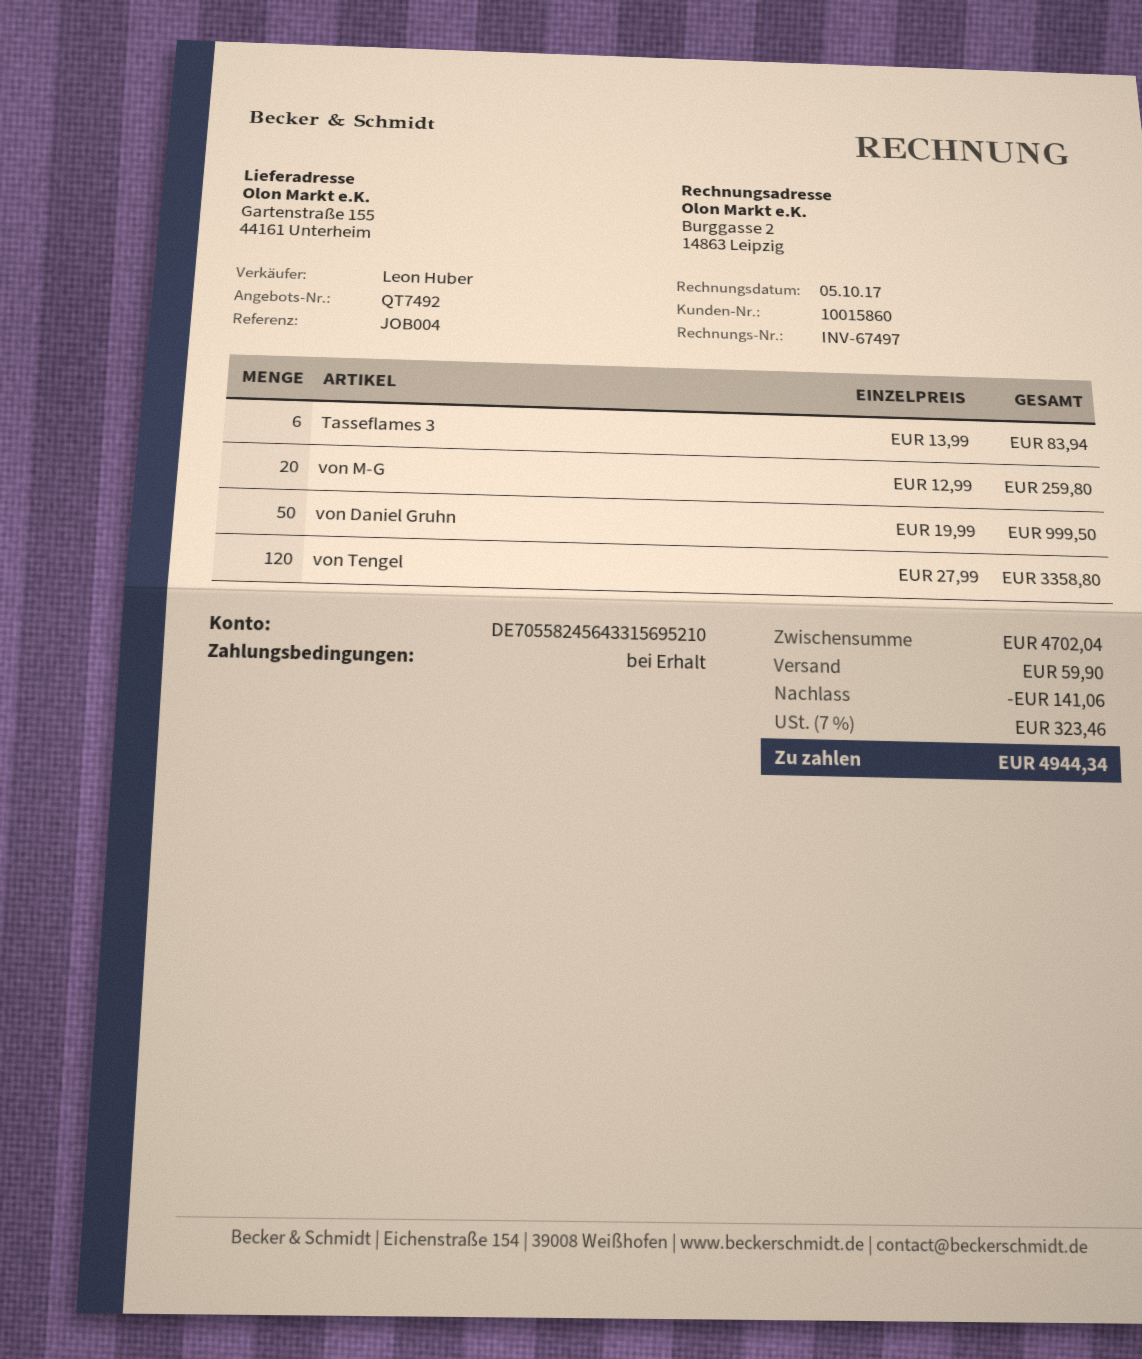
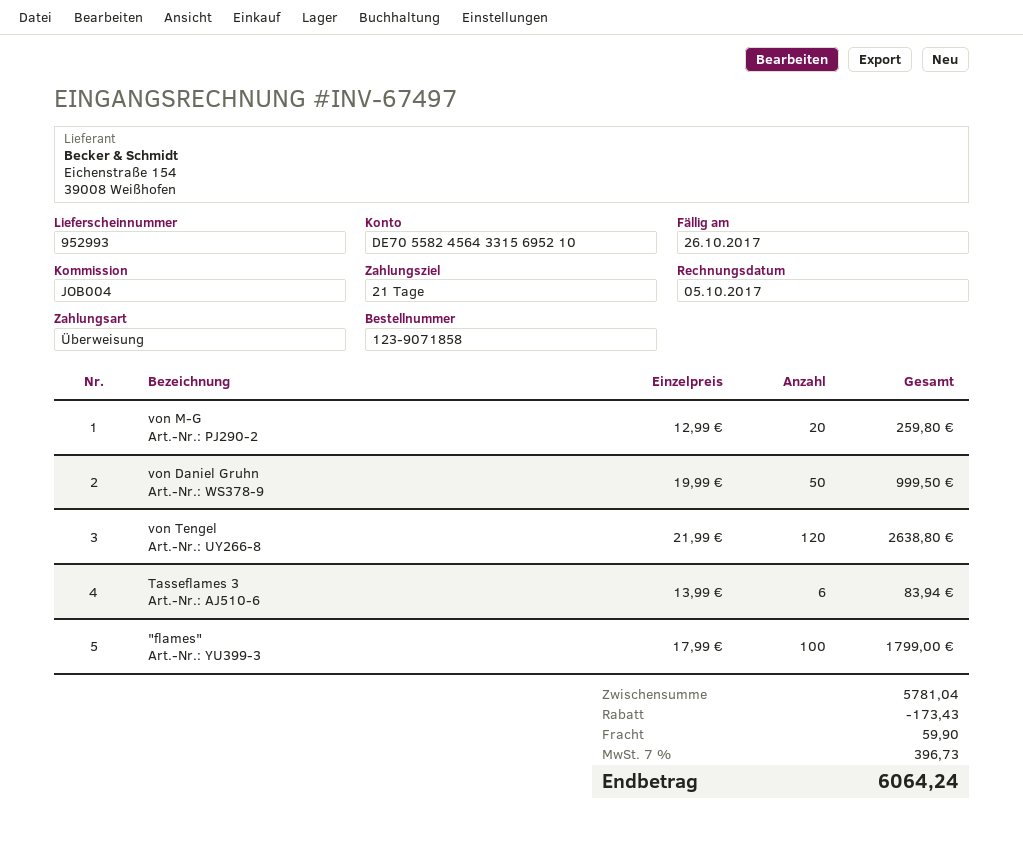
payment terms: on receipt -> 21 days
von Tengel: 120 x 27.99 = 3358.80 -> 120 x 21.99 = 2638.80
"flames": none -> 100 x 17.99 = 1799.00
subtotal: 4702.04 -> 5781.04
discount: 141.06 -> 173.43
tax: 7% = 323.46 -> 7% = 396.73
total: 4944.34 -> 6064.24

